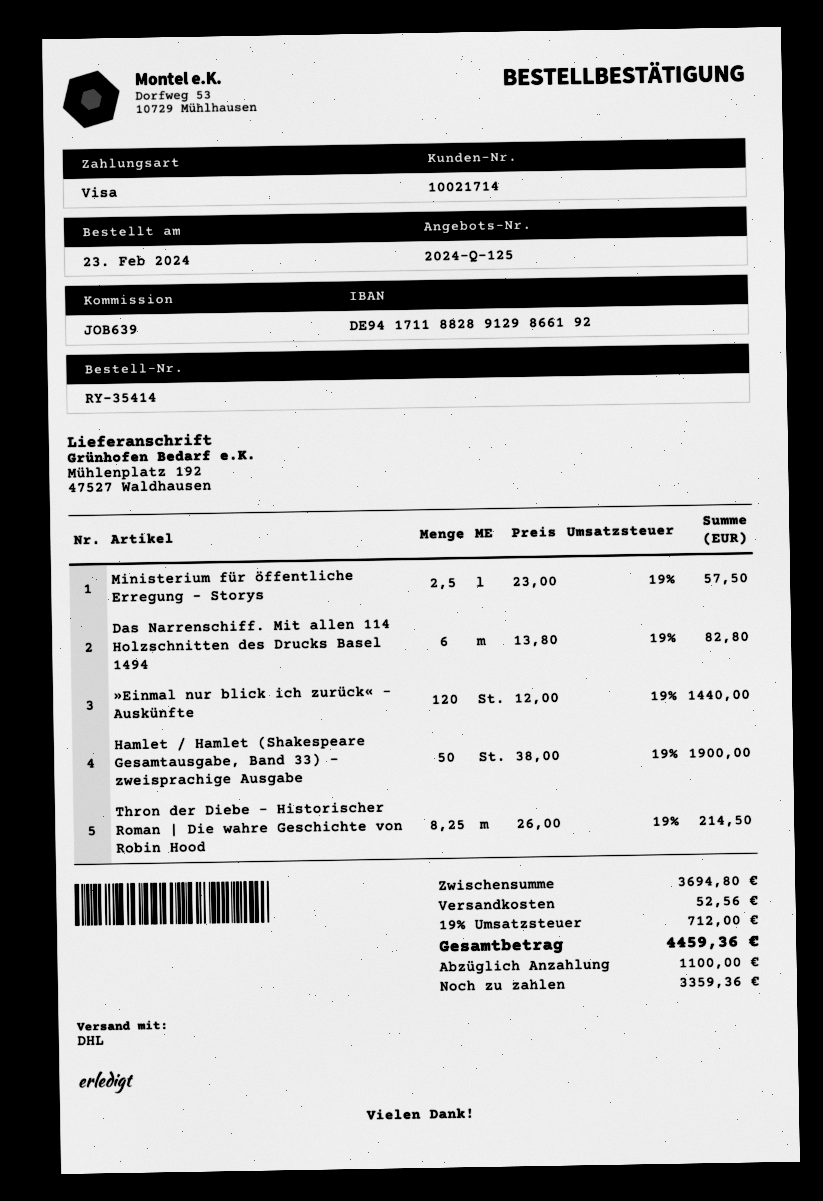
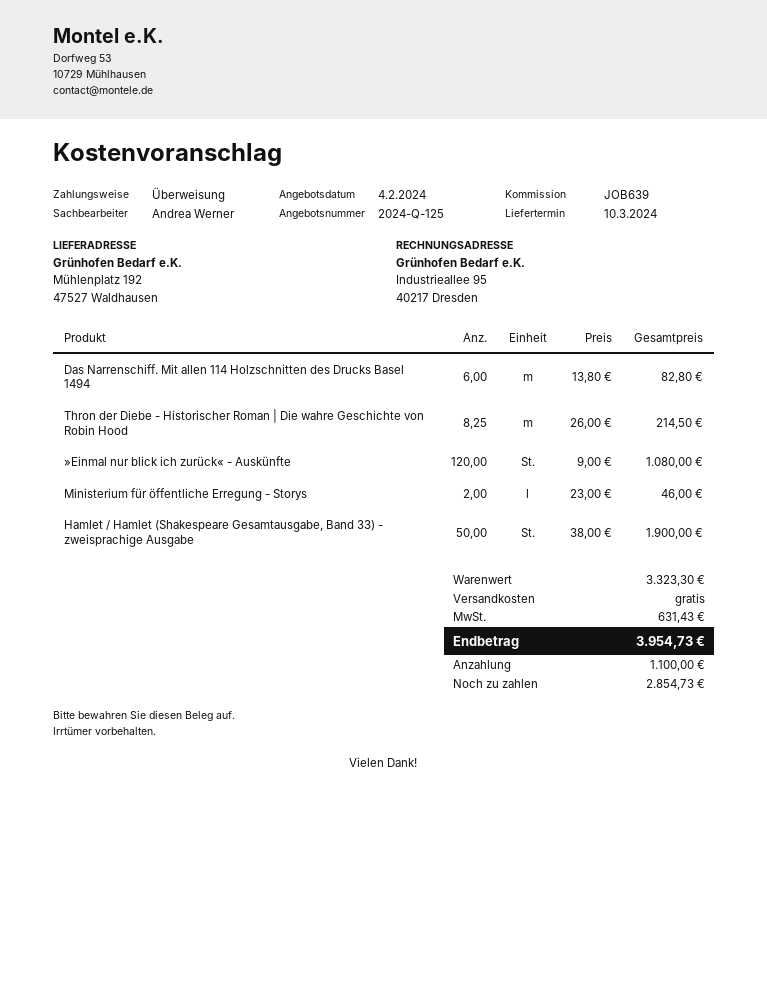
payment method: Visa -> bank transfer
Ministerium für öffentliche Erregung - Storys: 2.5 x 23.00 = 57.50 -> 2 x 23.00 = 46.00
»Einmal nur blick ich zurück« - Auskünfte: 120 x 12.00 = 1440.00 -> 120 x 9.00 = 1080.00
subtotal: 3694.80 -> 3323.30
shipping: 52.56 -> 0.00
tax: 712.00 -> 631.43
total: 4459.36 -> 3954.73
balance: 3359.36 -> 2854.73

